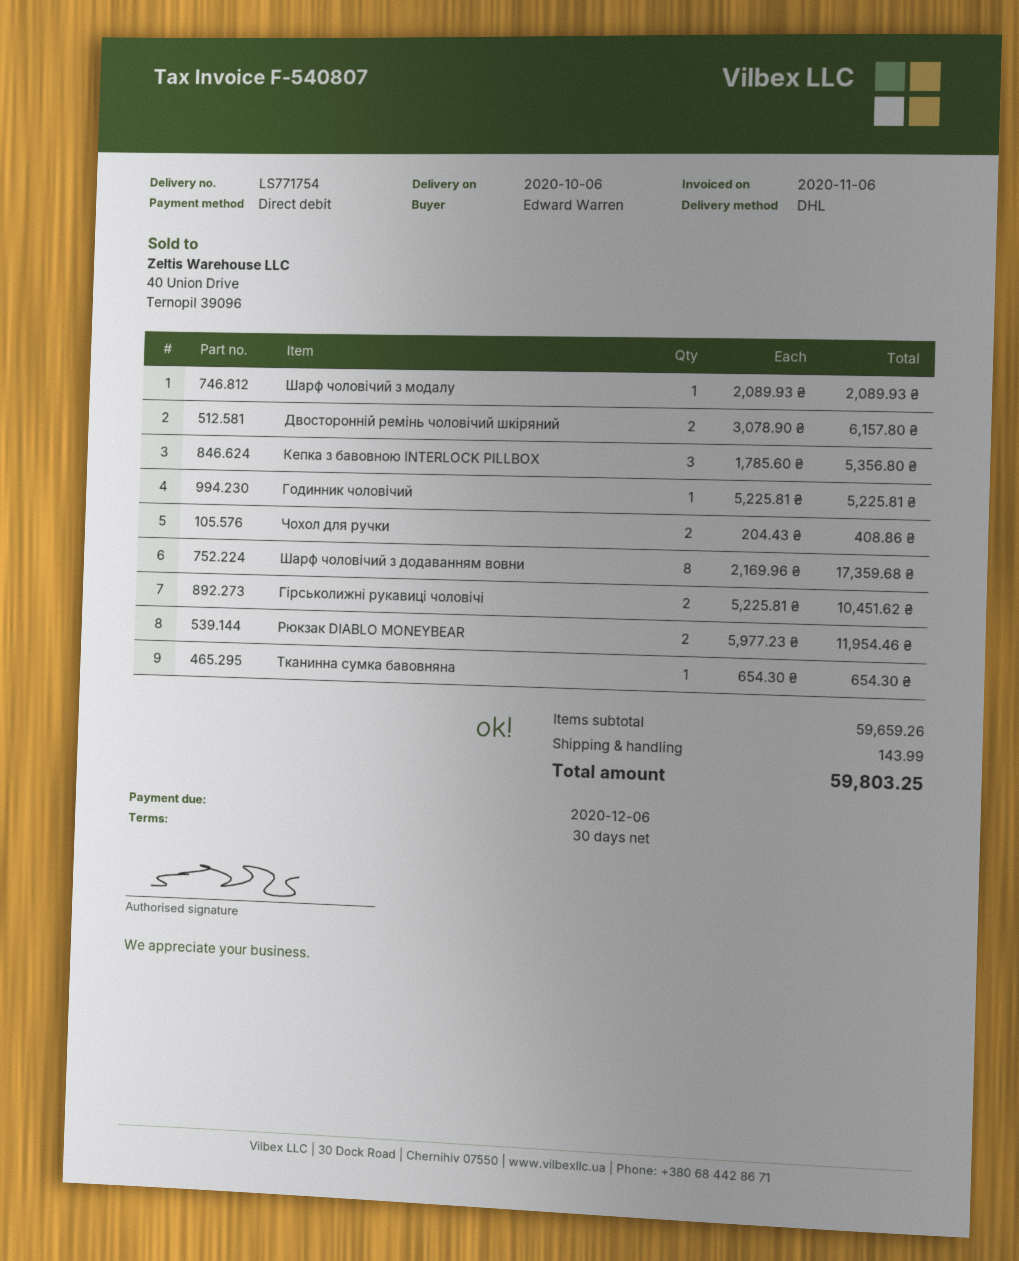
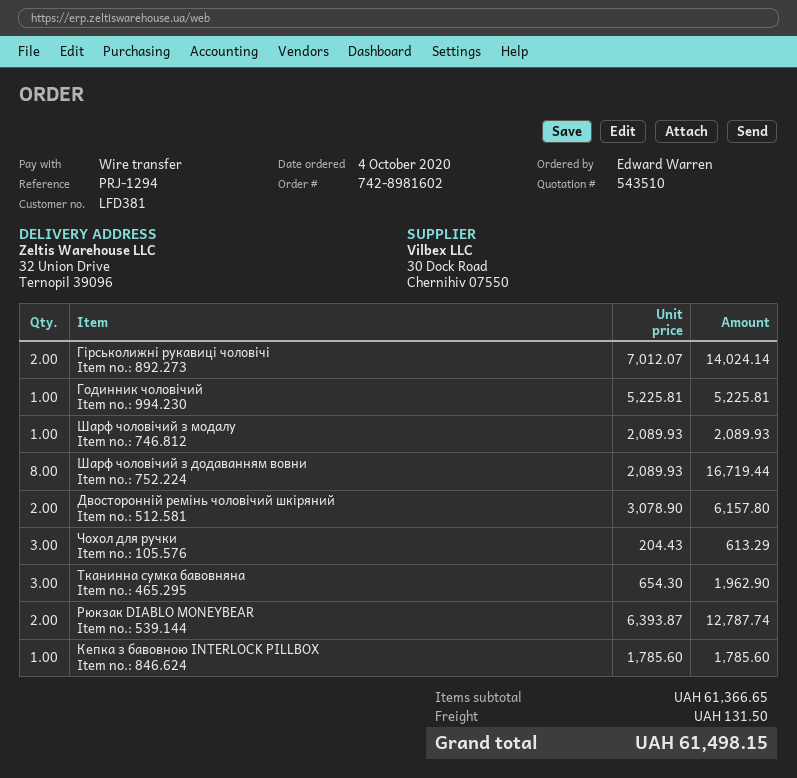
payment method: direct debit -> bank transfer
Кепка з бавовною INTERLOCK PILLBOX: 3 x 1785.60 = 5356.80 -> 1 x 1785.60 = 1785.60
Чохол для ручки: 2 x 204.43 = 408.86 -> 3 x 204.43 = 613.29
Шарф чоловічий з додаванням вовни: 8 x 2169.96 = 17359.68 -> 8 x 2089.93 = 16719.44
Гірськолижні рукавиці чоловічі: 2 x 5225.81 = 10451.62 -> 2 x 7012.07 = 14024.14
Рюкзак DIABLO MONEYBEAR: 2 x 5977.23 = 11954.46 -> 2 x 6393.87 = 12787.74
Тканинна сумка бавовняна: 1 x 654.30 = 654.30 -> 3 x 654.30 = 1962.90
subtotal: 59659.26 -> 61366.65
shipping: 143.99 -> 131.50
total: 59803.25 -> 61498.15

